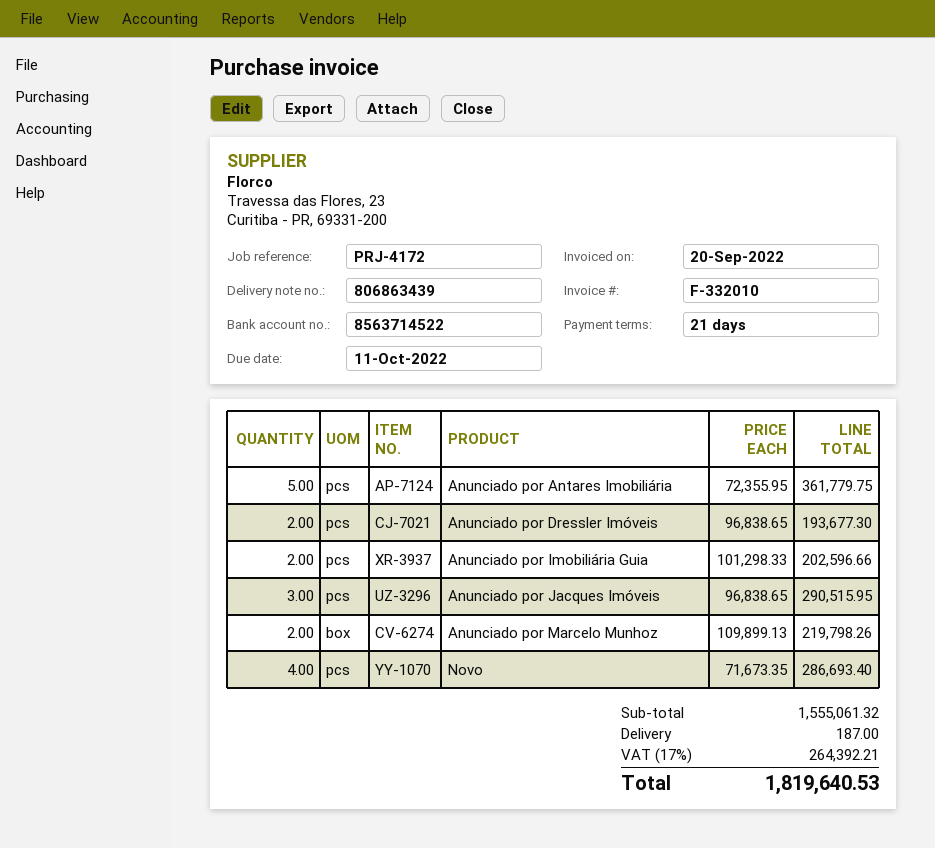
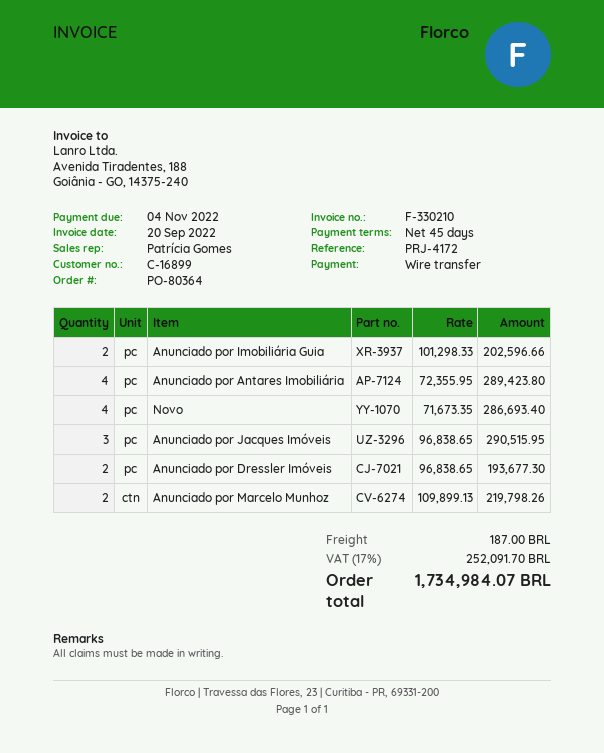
invoice number: F-332010 -> F-330210
payment terms: 21 days -> 45 days
due date: 2022-10-11 -> 2022-11-04
Anunciado por Antares Imobiliária: 5 x 72355.95 = 361779.75 -> 4 x 72355.95 = 289423.80
tax: 17% = 264392.21 -> 17% = 252091.70
total: 1819640.53 -> 1734984.07

